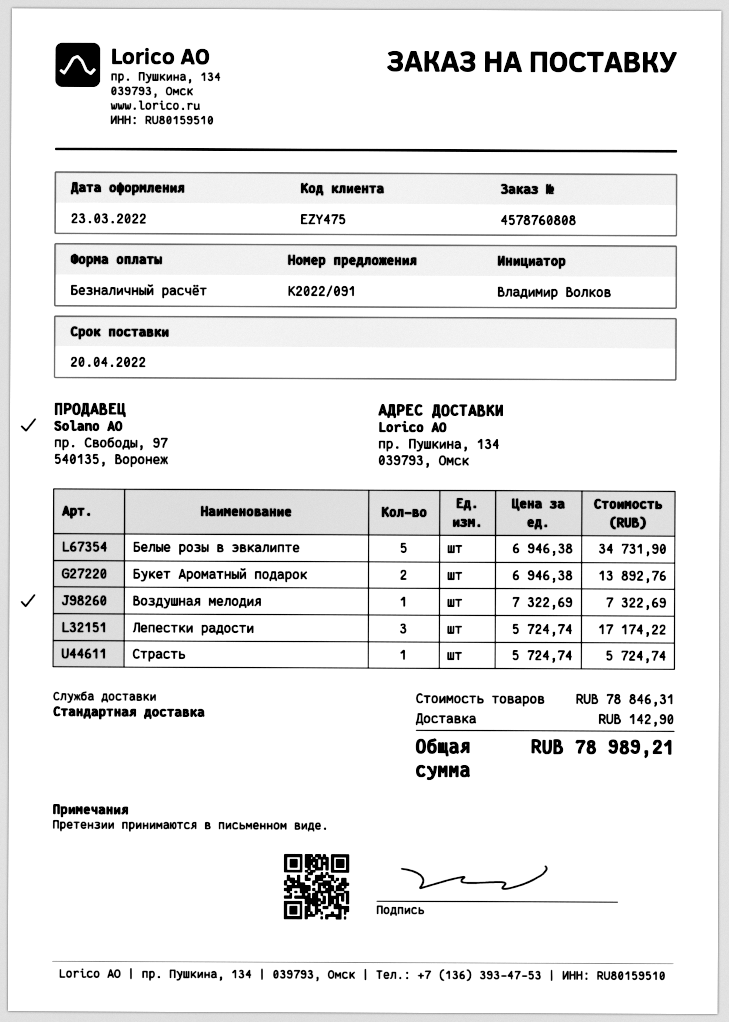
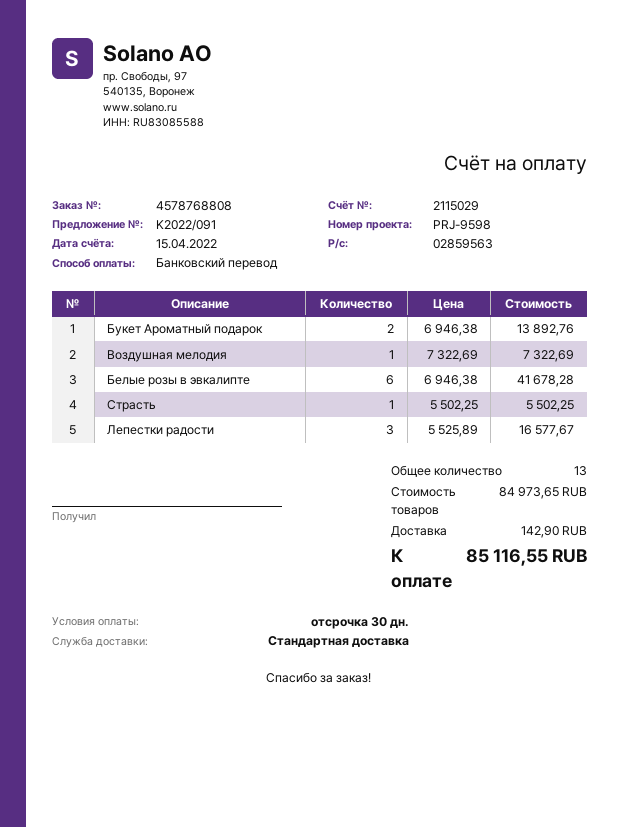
order number: 4578760808 -> 4578768808
Белые розы в эвкалипте: 5 x 6946.38 = 34731.90 -> 6 x 6946.38 = 41678.28
Лепестки радости: 3 x 5724.74 = 17174.22 -> 3 x 5525.89 = 16577.67
Страсть: 1 x 5724.74 = 5724.74 -> 1 x 5502.25 = 5502.25
subtotal: 78846.31 -> 84973.65
total: 78989.21 -> 85116.55

